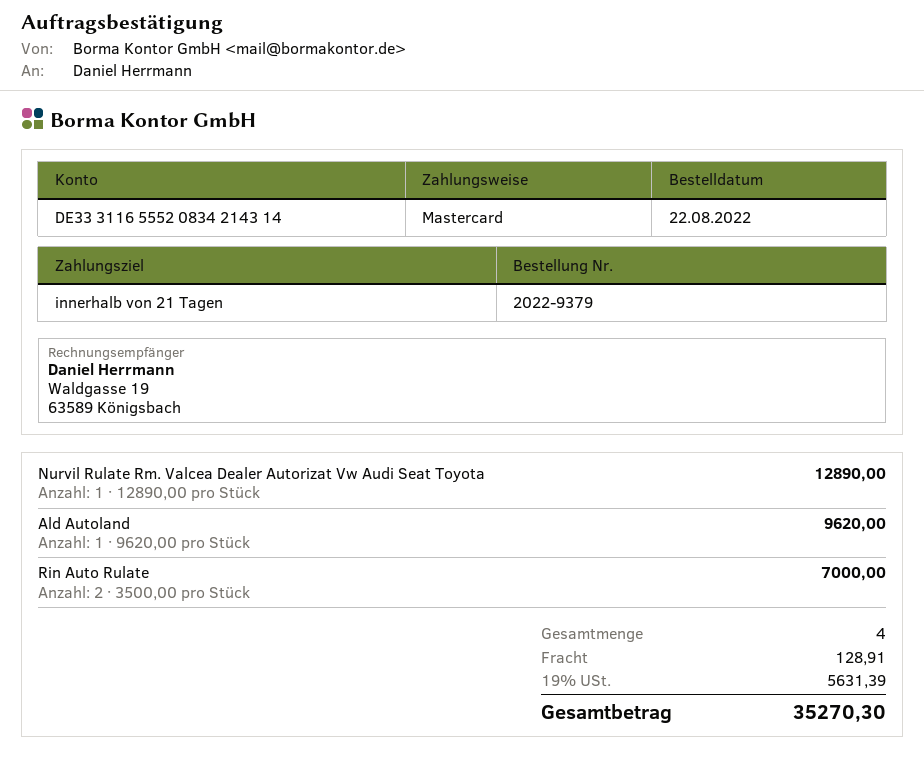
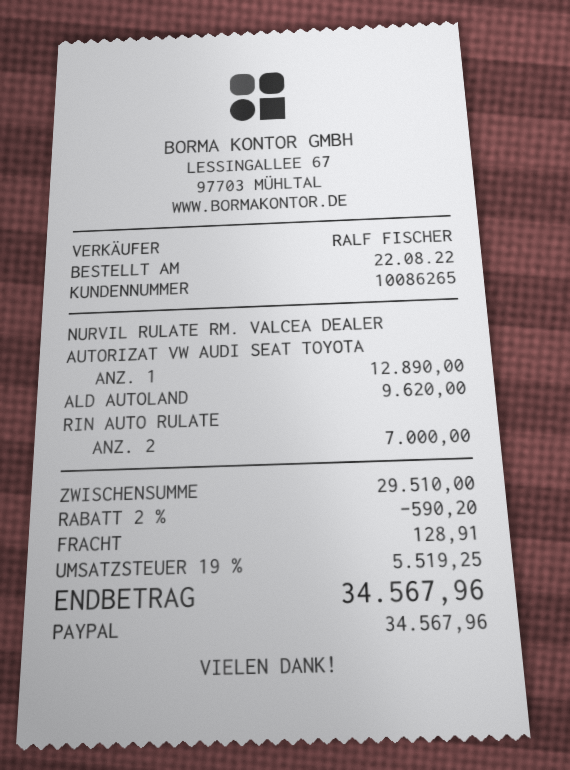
payment method: Mastercard -> PayPal
discount: none -> 2% = 590.20
tax: 19% = 5631.39 -> 19% = 5519.25
total: 35270.30 -> 34567.96

